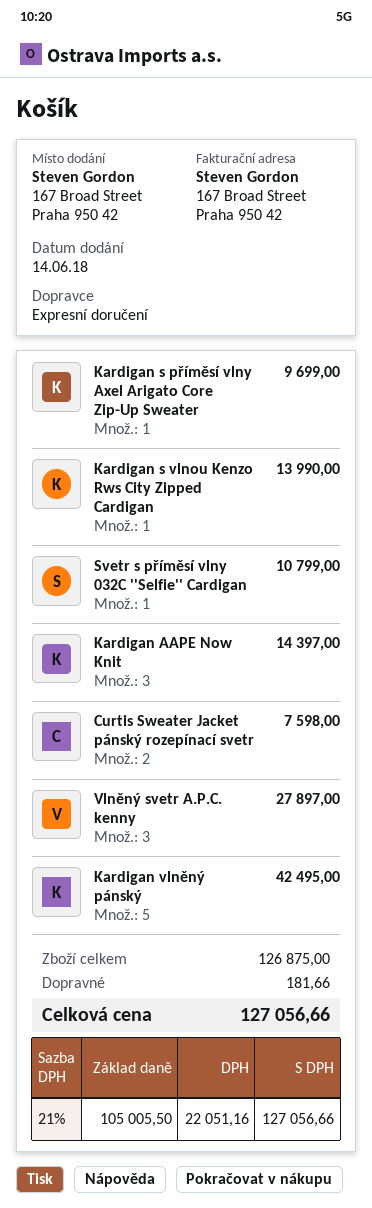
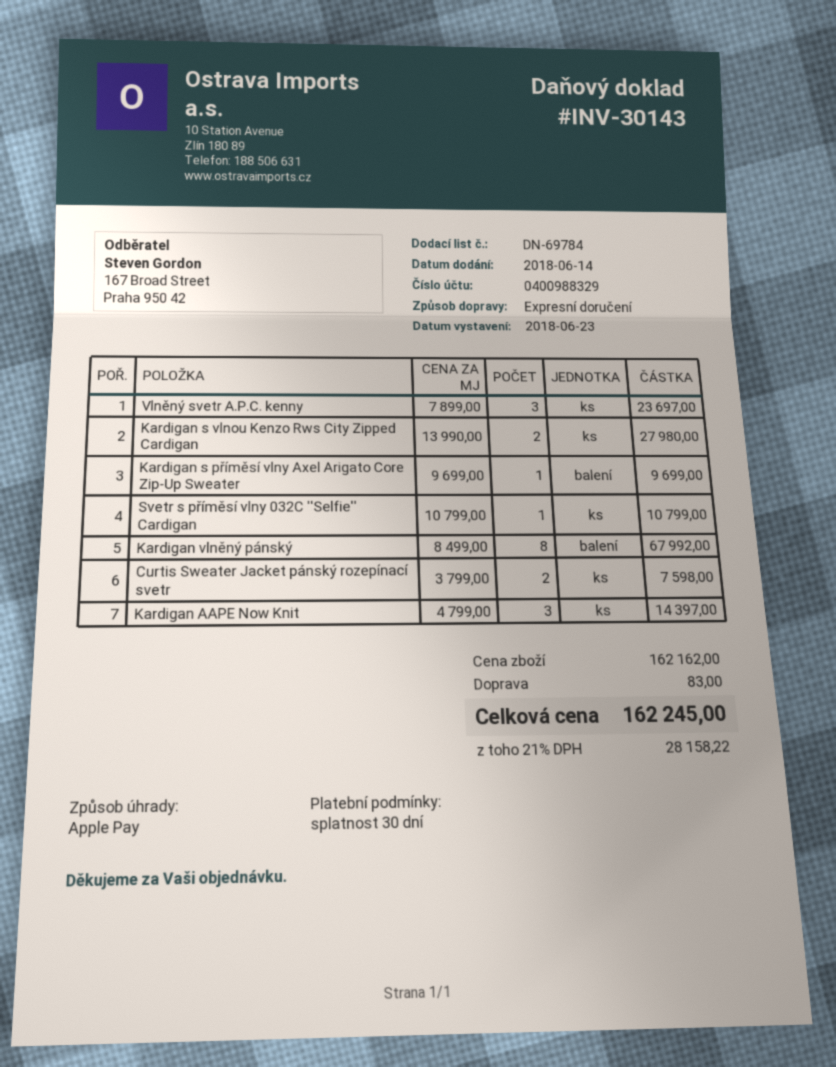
Kardigan s vlnou Kenzo Rws City Zipped Cardigan: 1 for 13990.00 -> 2 for 27980.00
Vlněný svetr A.P.C. kenny: 3 for 27897.00 -> 3 for 23697.00
Kardigan vlněný pánský: 5 for 42495.00 -> 8 for 67992.00
subtotal: 126875.00 -> 162162.00
shipping: 181.66 -> 83.00
tax: 21% = 22051.16 -> 21% = 28158.22
total: 127056.66 -> 162245.00

